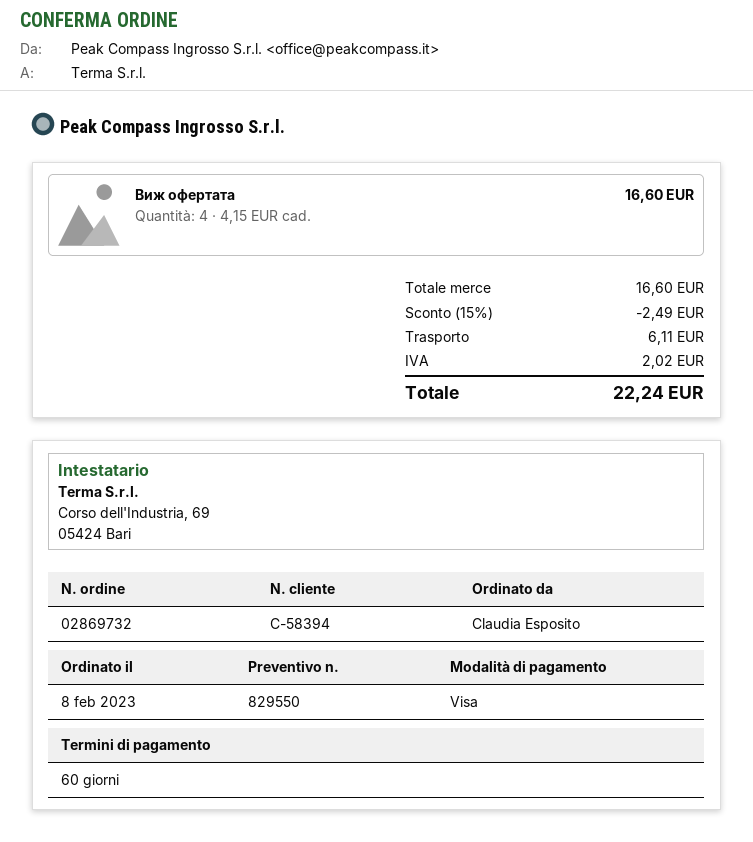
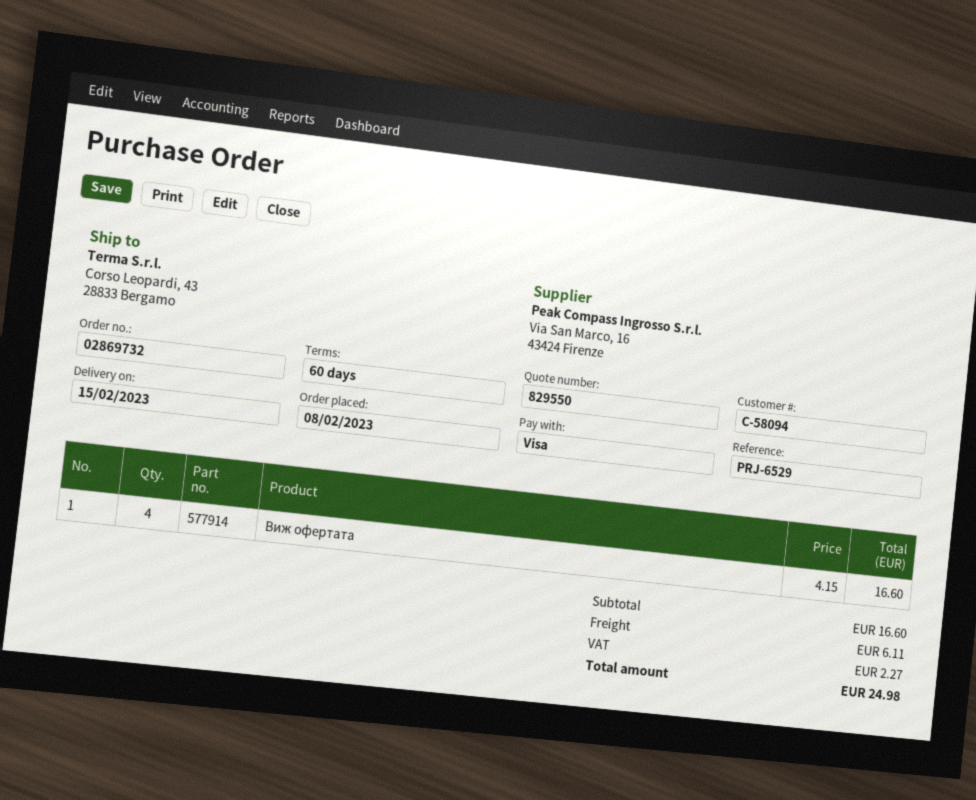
customer number: C-58394 -> C-58094
discount: 15% = 2.49 -> none
tax: 2.02 -> 2.27
total: 22.24 -> 24.98

